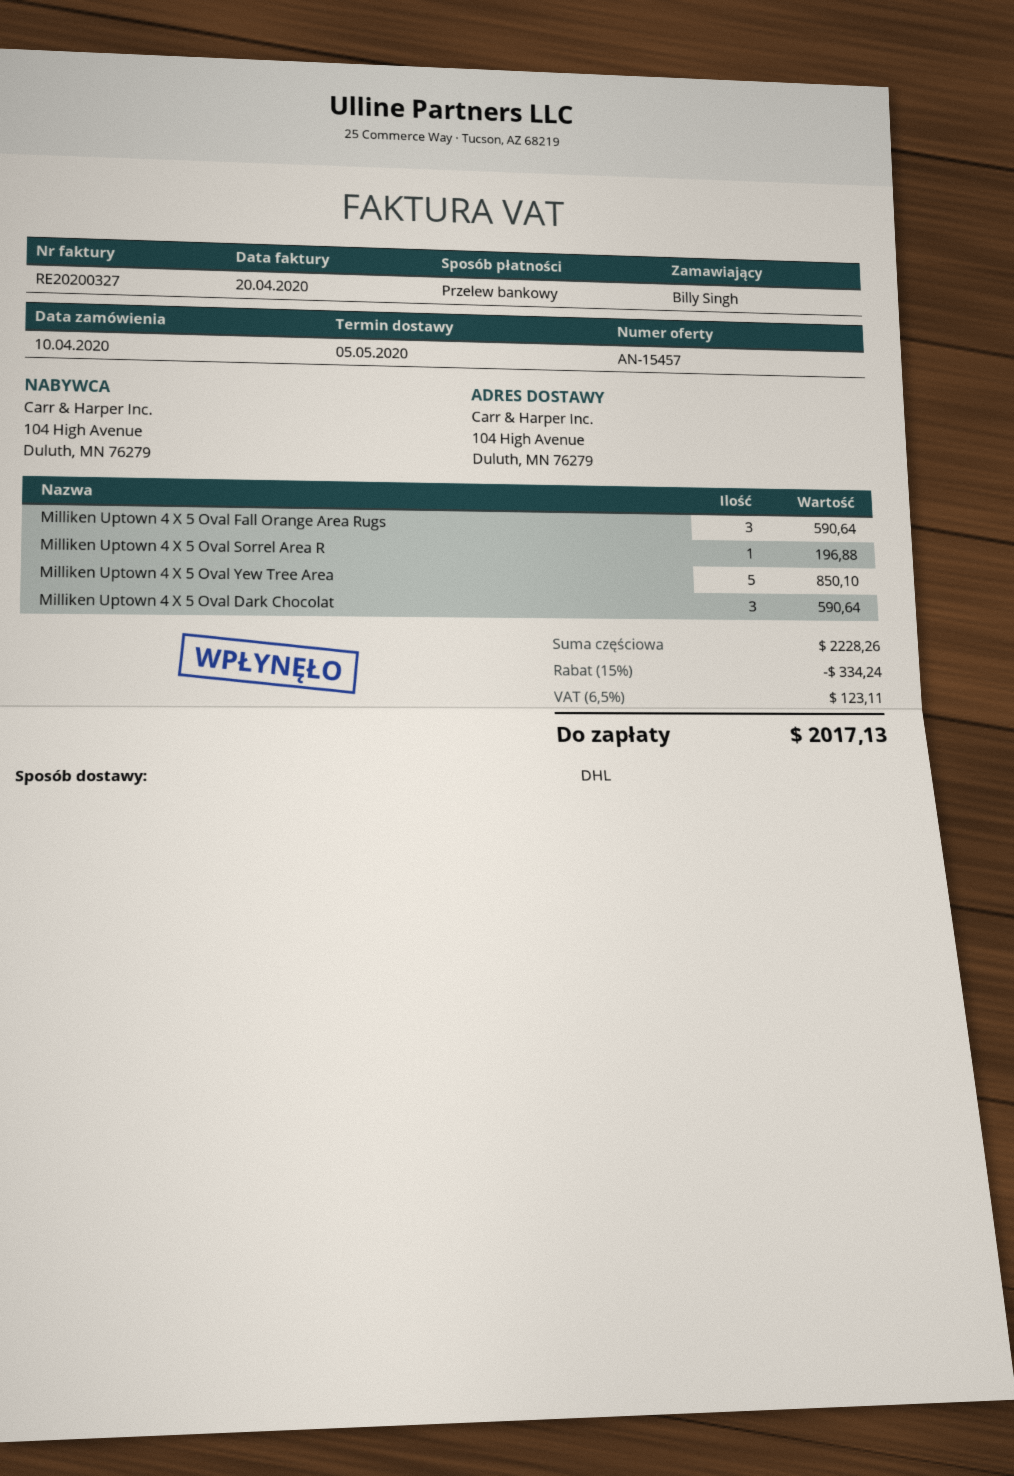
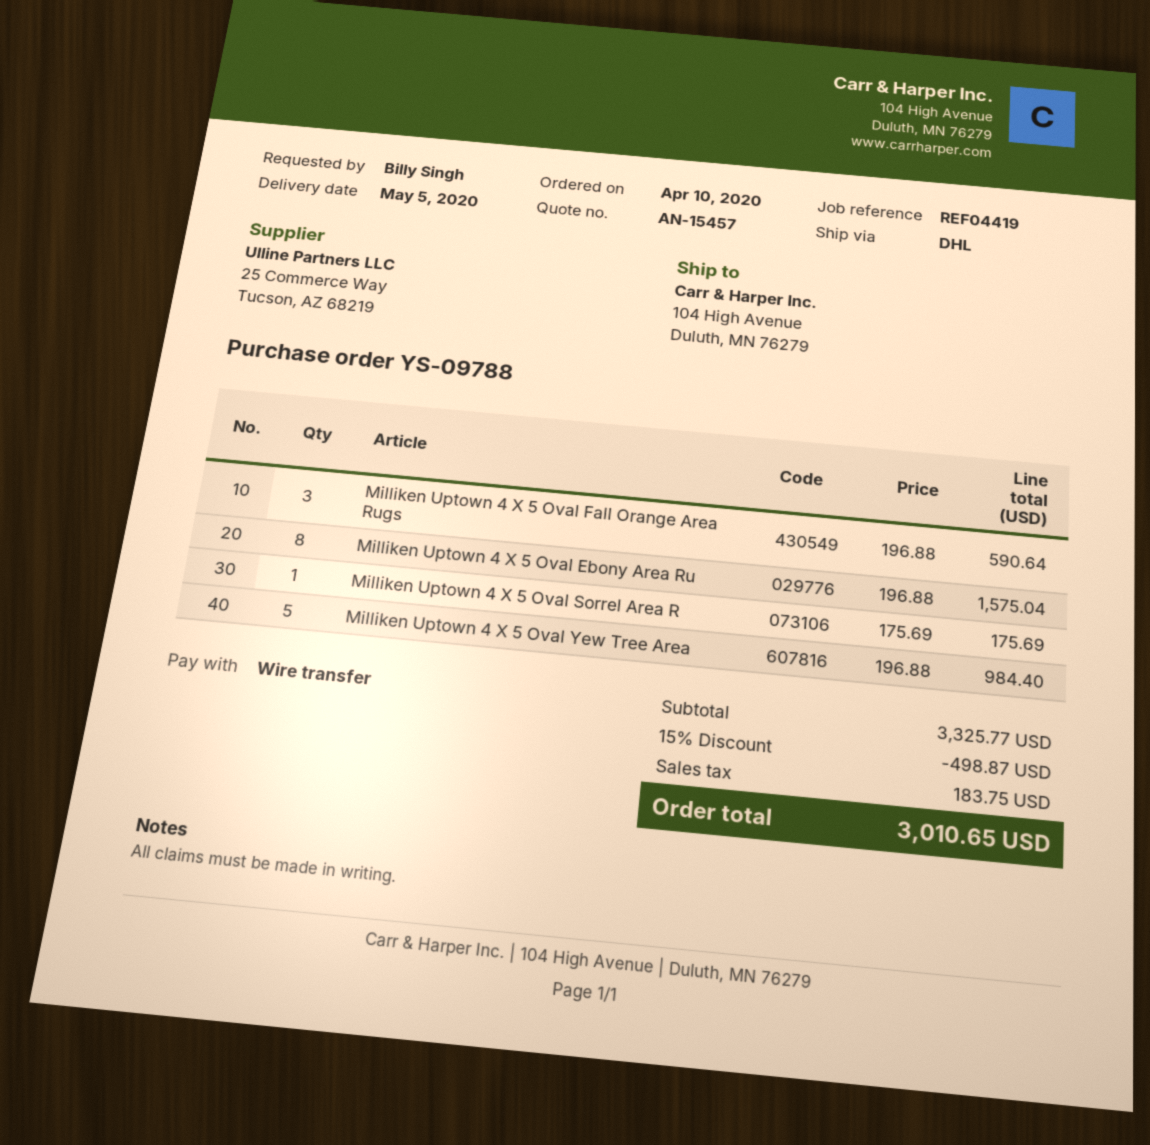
Milliken Uptown 4 X 5 Oval Sorrel Area R: 1 for 196.88 -> 1 for 175.69
Milliken Uptown 4 X 5 Oval Yew Tree Area: 5 for 850.10 -> 5 for 984.40
Milliken Uptown 4 X 5 Oval Dark Chocolat: 3 for 590.64 -> none
Milliken Uptown 4 X 5 Oval Ebony Area Ru: none -> 8 for 1575.04
subtotal: 2228.26 -> 3325.77
discount: 15% = 334.24 -> 15% = 498.87
tax: 123.11 -> 183.75
total: 2017.13 -> 3010.65

